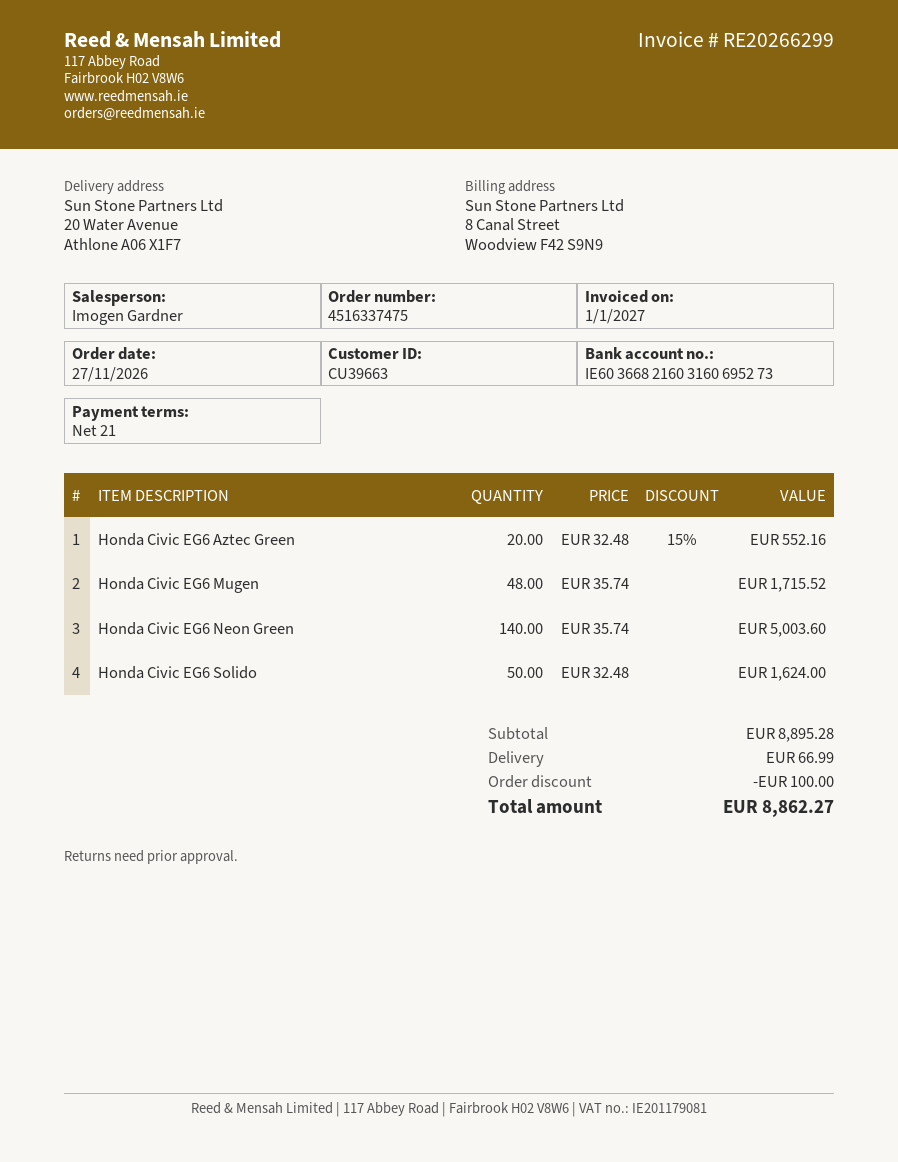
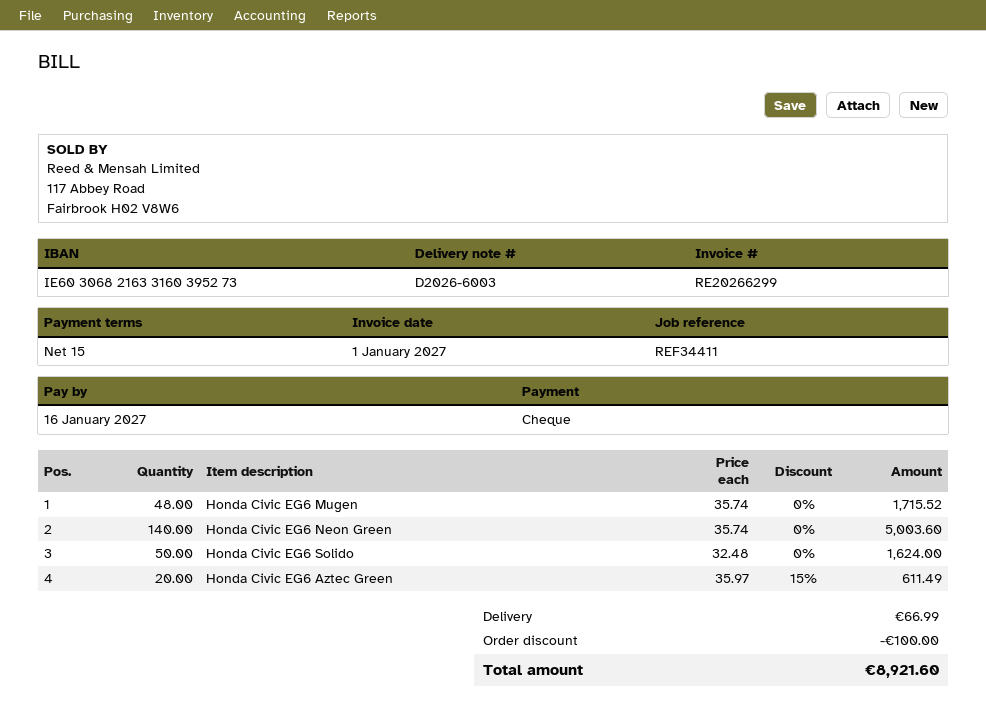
payment terms: 21 days -> 15 days
bank account: IE60366821603160695273 -> IE60306821633160395273
Honda Civic EG6 Aztec Green: 20 x 32.48 - 15% = 552.16 -> 20 x 35.97 - 15% = 611.49
total: 8862.27 -> 8921.60

